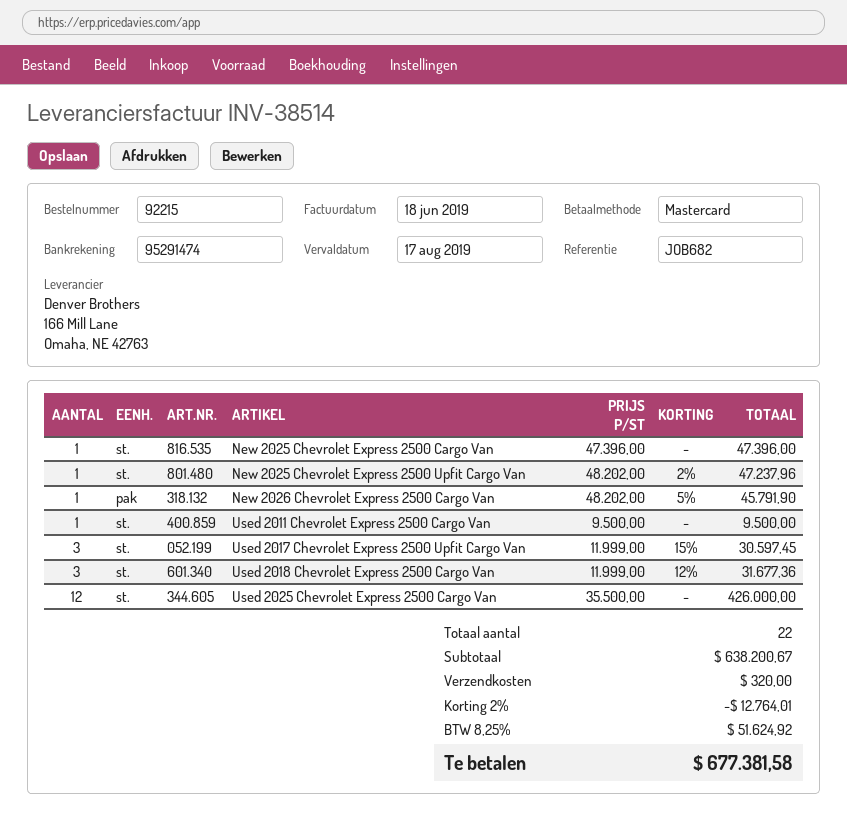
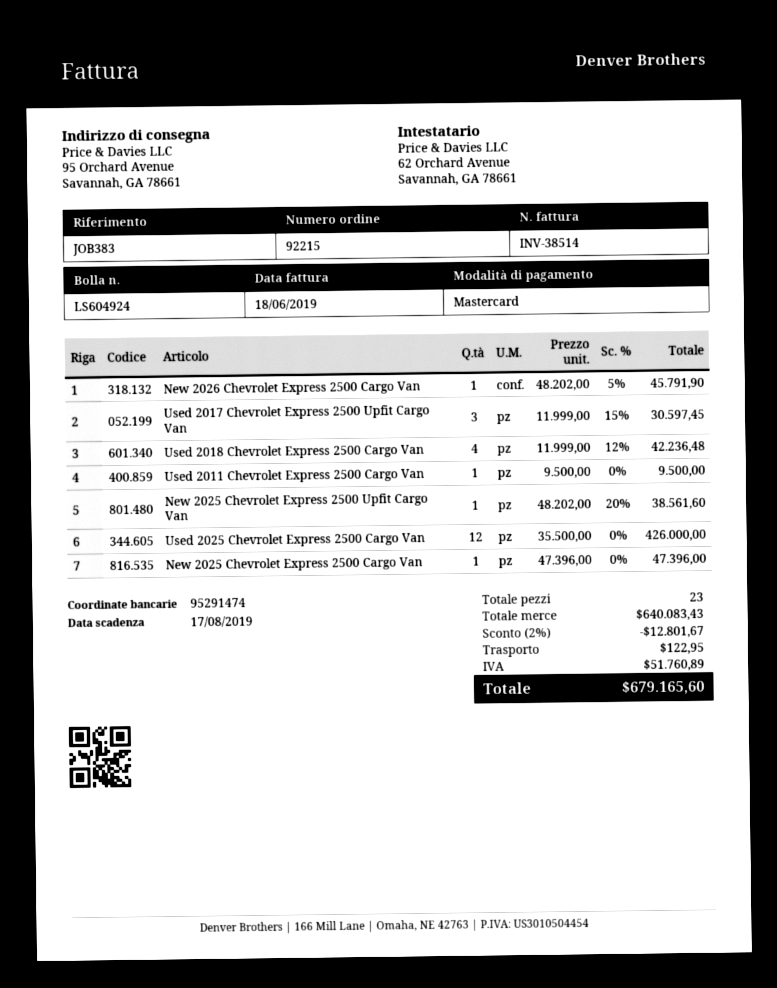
reference: JOB682 -> JOB383
New 2025 Chevrolet Express 2500 Upfit Cargo Van: 1 x 48202.00 - 2% = 47237.96 -> 1 x 48202.00 - 20% = 38561.60
Used 2018 Chevrolet Express 2500 Cargo Van: 3 x 11999.00 - 12% = 31677.36 -> 4 x 11999.00 - 12% = 42236.48
total quantity: 22 -> 23
subtotal: 638200.67 -> 640083.43
discount: 2% = 12764.01 -> 2% = 12801.67
shipping: 320.00 -> 122.95
tax: 51624.92 -> 51760.89
total: 677381.58 -> 679165.60

